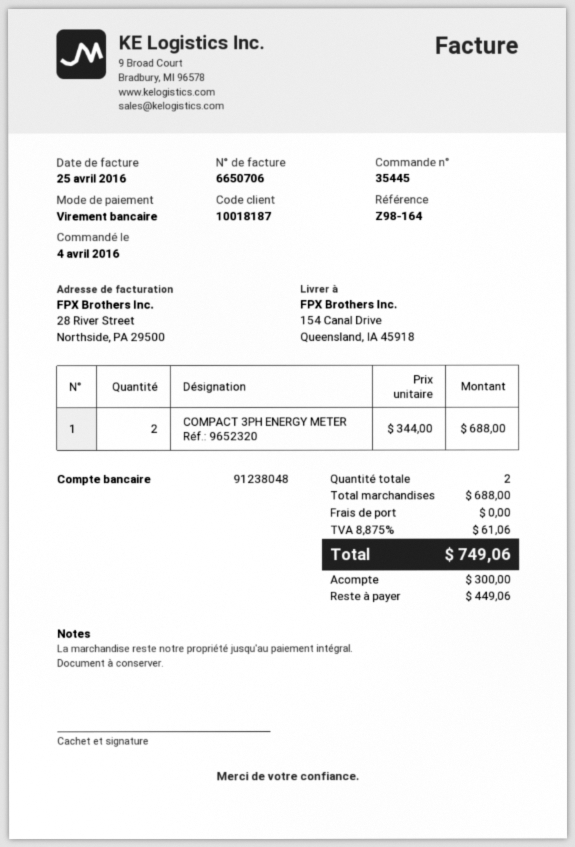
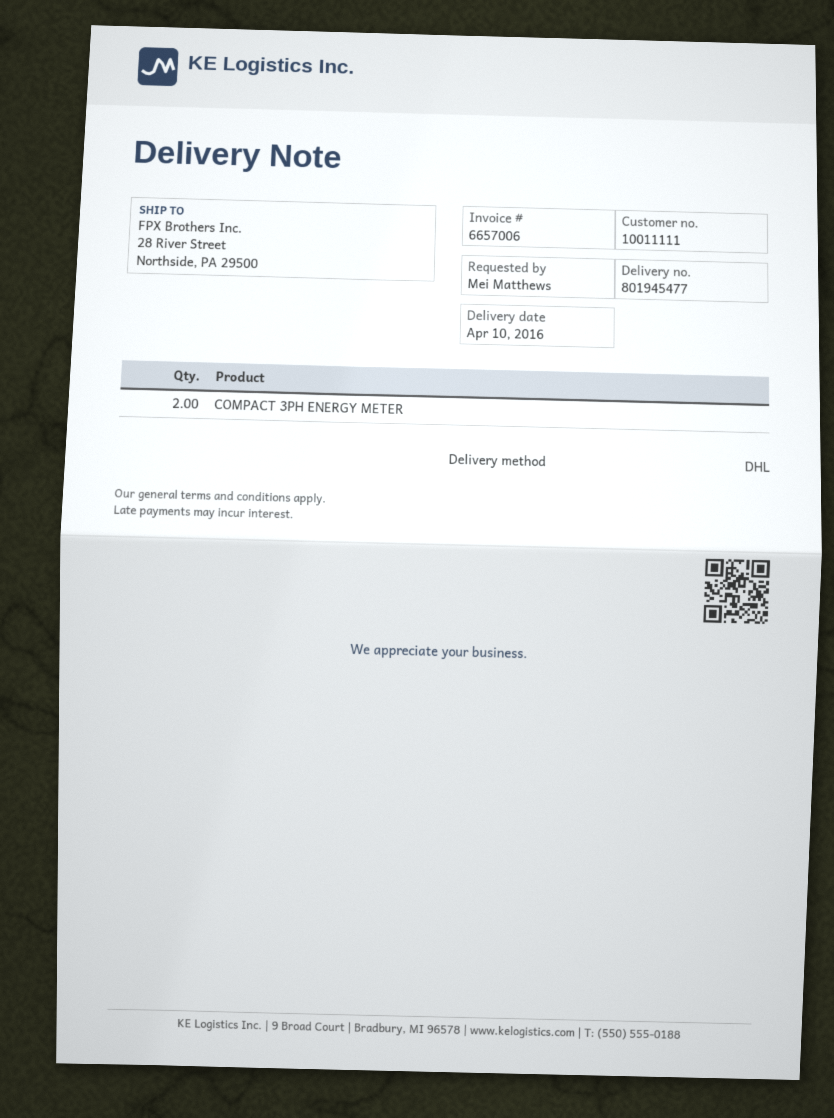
invoice number: 6650706 -> 6657006
customer number: 10018187 -> 10011111
ship to: 154 Canal Drive, Queensland, IA 45918 -> 28 River Street, Northside, PA 29500

